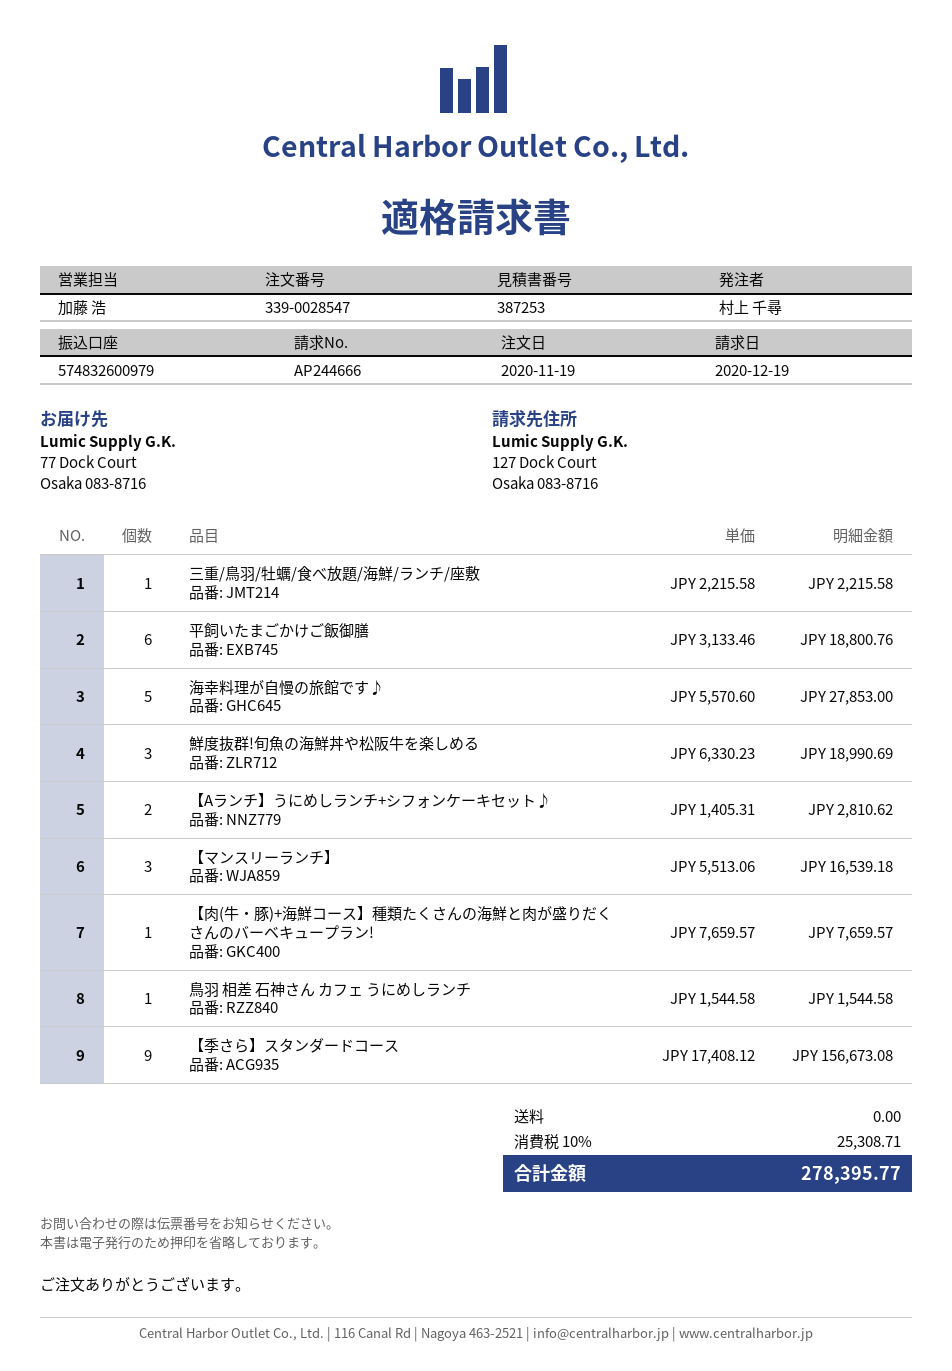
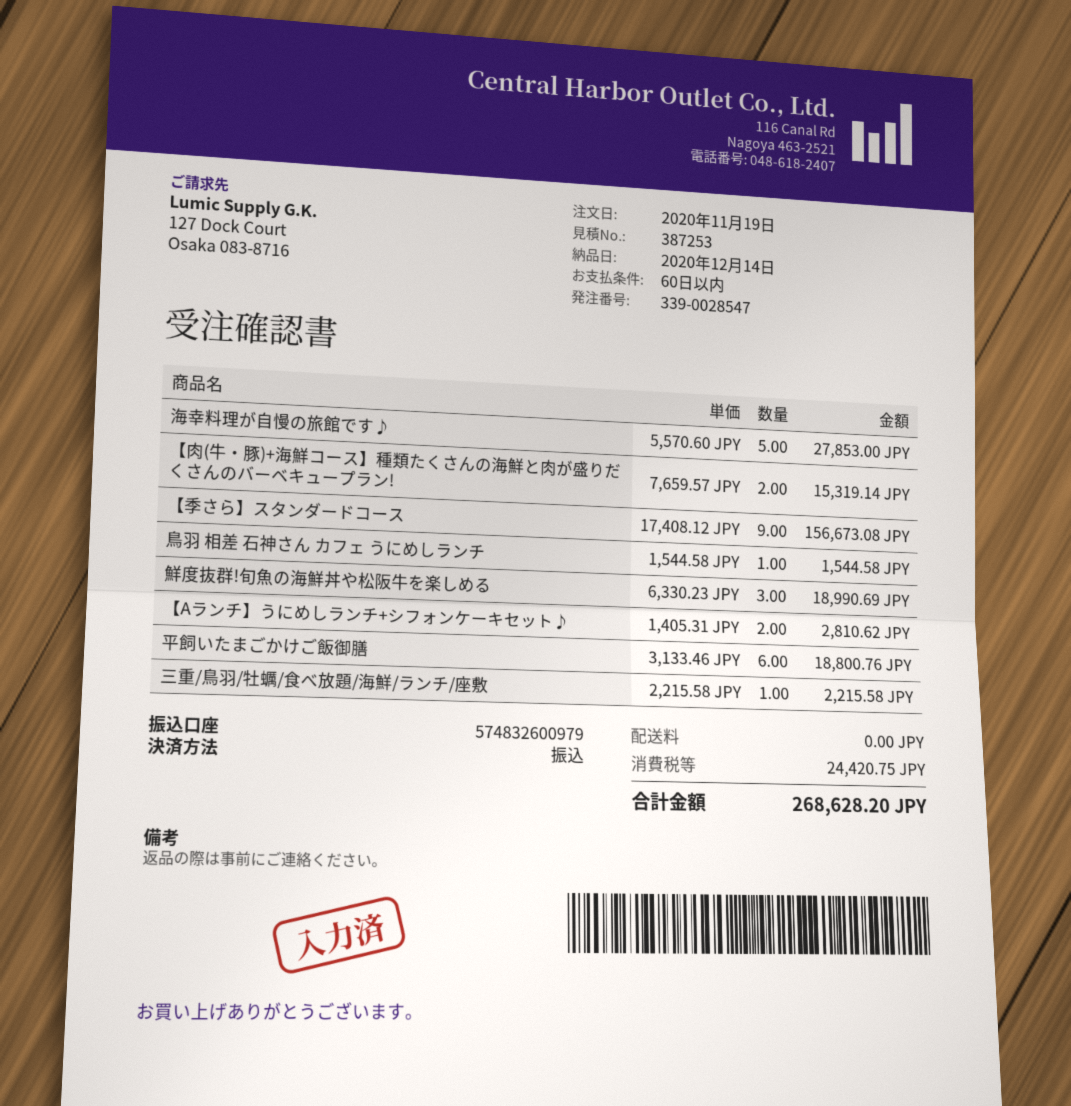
【マンスリーランチ】: 3 x 5513.06 = 16539.18 -> none
【肉(牛・豚)+海鮮コース】種類たくさんの海鮮と肉が盛りだくさんのバーベキュープラン!: 1 x 7659.57 = 7659.57 -> 2 x 7659.57 = 15319.14
tax: 25308.71 -> 24420.75
total: 278395.77 -> 268628.20

